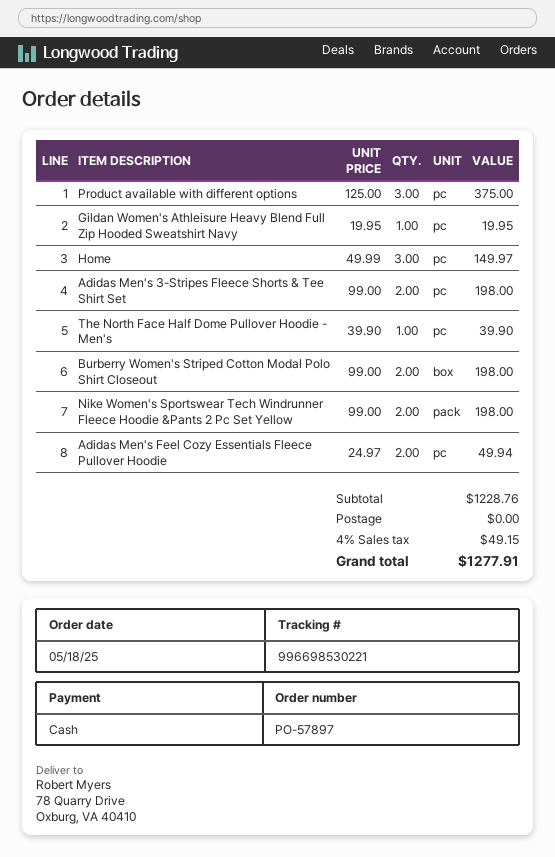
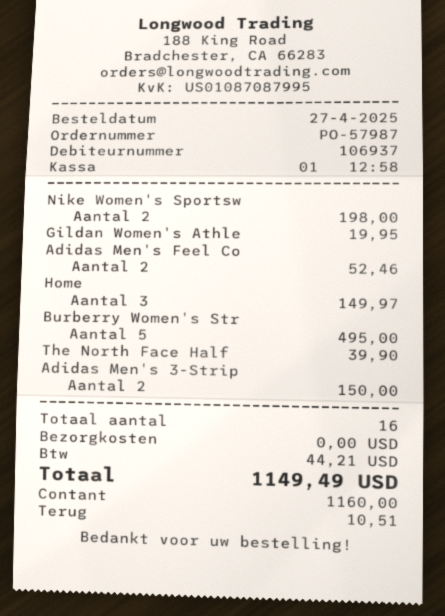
order number: PO-57897 -> PO-57987
order date: 2025-05-18 -> 2025-04-27
Product available with different options: 3 for 375.00 -> none
Adidas Men's 3-Stripes Fleece Shorts & Tee Shirt Set: 2 for 198.00 -> 2 for 150.00
Burberry Women's Striped Cotton Modal Polo Shirt Closeout: 2 for 198.00 -> 5 for 495.00
Adidas Men's Feel Cozy Essentials Fleece Pullover Hoodie: 2 for 49.94 -> 2 for 52.46
tax: 49.15 -> 44.21
total: 1277.91 -> 1149.49

